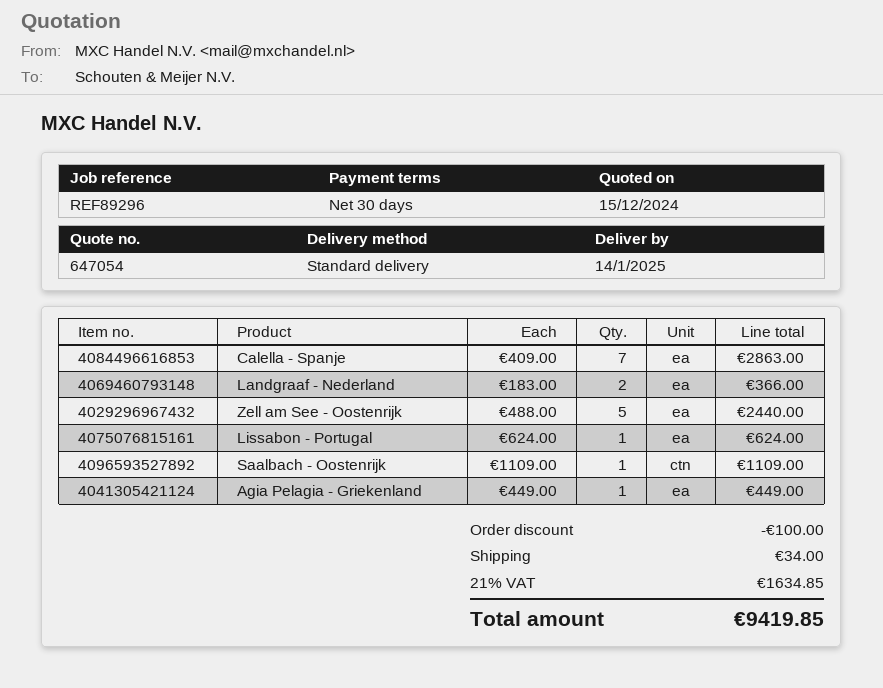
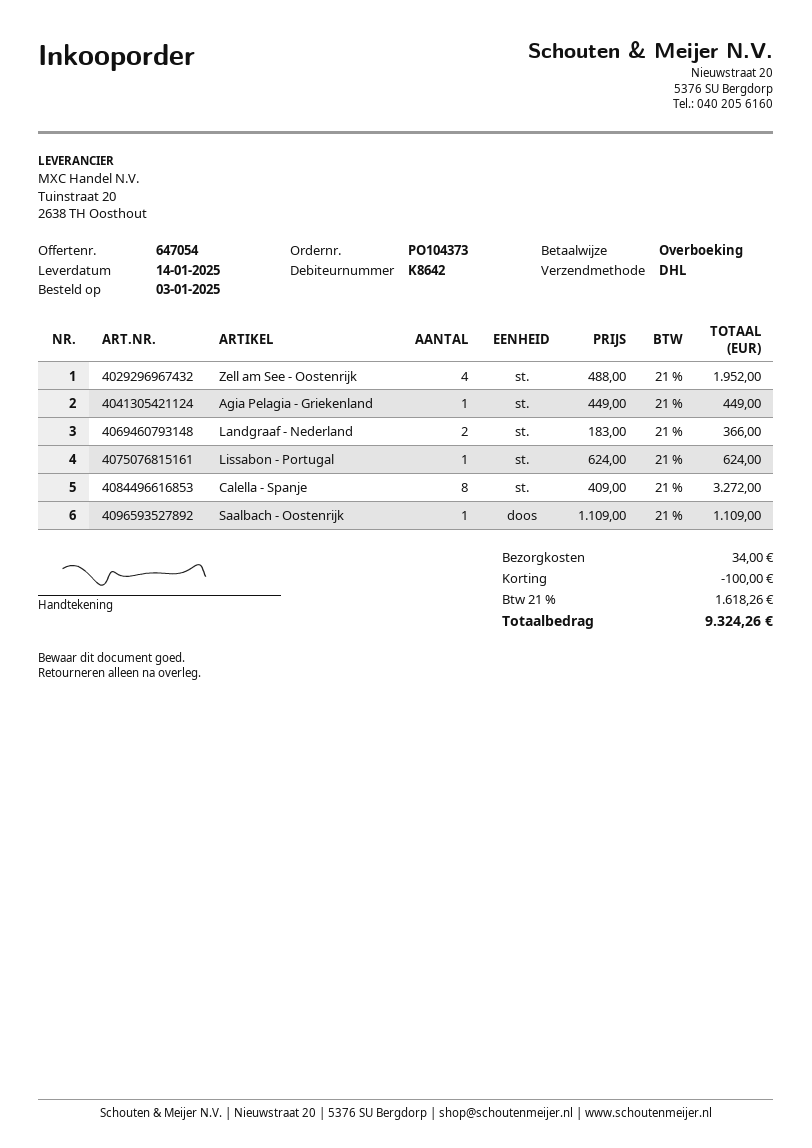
shipping method: standard -> DHL
Calella - Spanje: 7 x 409.00 = 2863.00 -> 8 x 409.00 = 3272.00
Zell am See - Oostenrijk: 5 x 488.00 = 2440.00 -> 4 x 488.00 = 1952.00
tax: 21% = 1634.85 -> 21% = 1618.26
total: 9419.85 -> 9324.26

